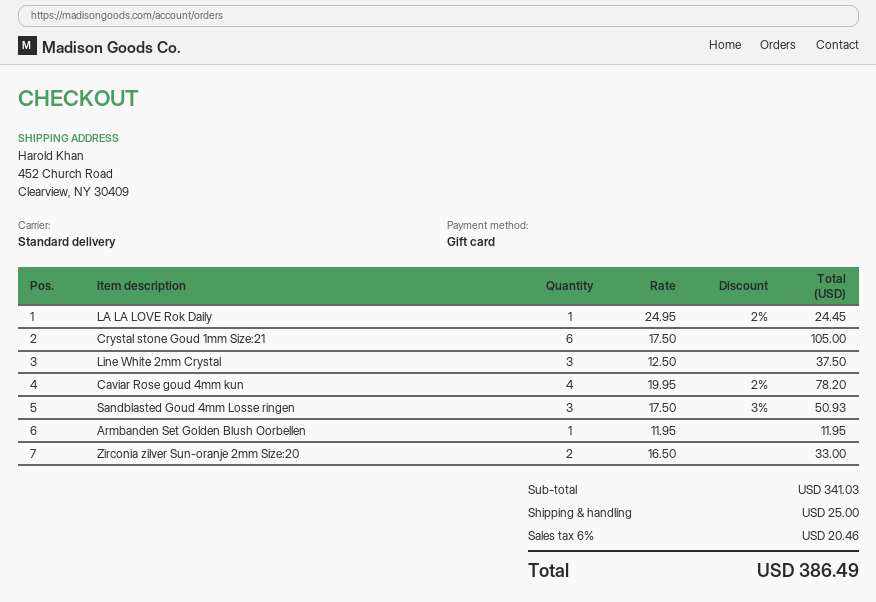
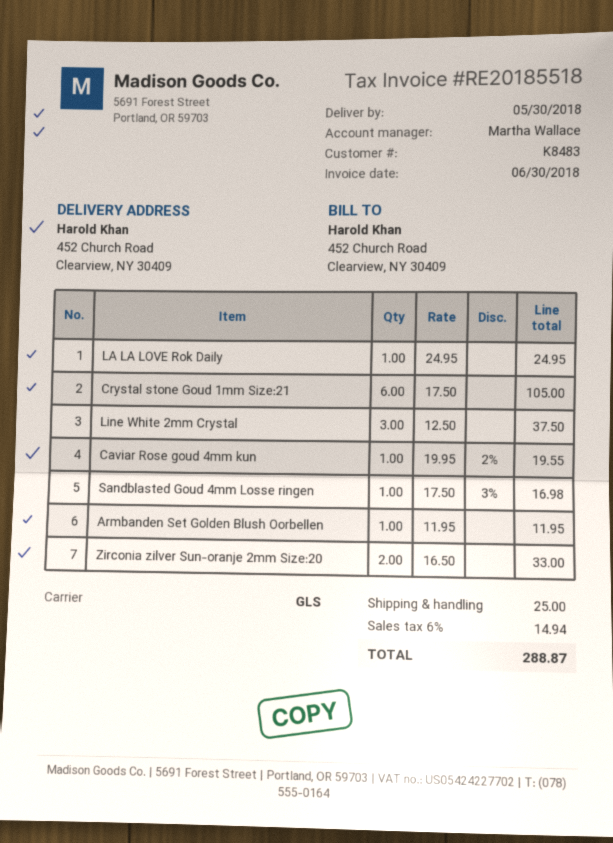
shipping method: standard -> GLS
LA LA LOVE Rok Daily: 1 x 24.95 - 2% = 24.45 -> 1 x 24.95 = 24.95
Caviar Rose goud 4mm kun: 4 x 19.95 - 2% = 78.20 -> 1 x 19.95 - 2% = 19.55
Sandblasted Goud 4mm Losse ringen: 3 x 17.50 - 3% = 50.93 -> 1 x 17.50 - 3% = 16.98
tax: 6% = 20.46 -> 6% = 14.94
total: 386.49 -> 288.87

